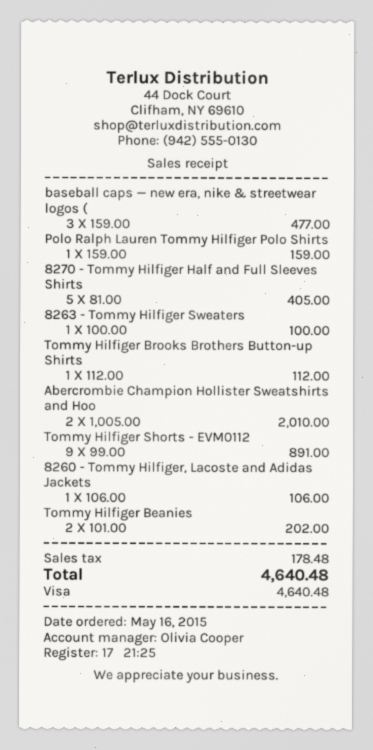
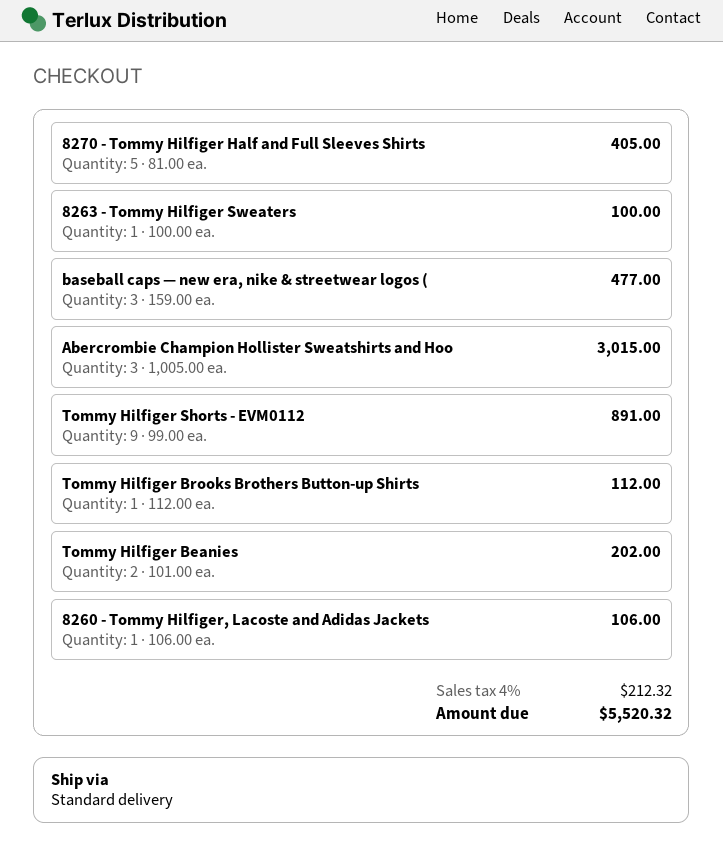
Polo Ralph Lauren Tommy Hilfiger Polo Shirts: 1 x 159.00 = 159.00 -> none
Abercrombie Champion Hollister Sweatshirts and Hoo: 2 x 1005.00 = 2010.00 -> 3 x 1005.00 = 3015.00
tax: 178.48 -> 212.32
total: 4640.48 -> 5520.32

